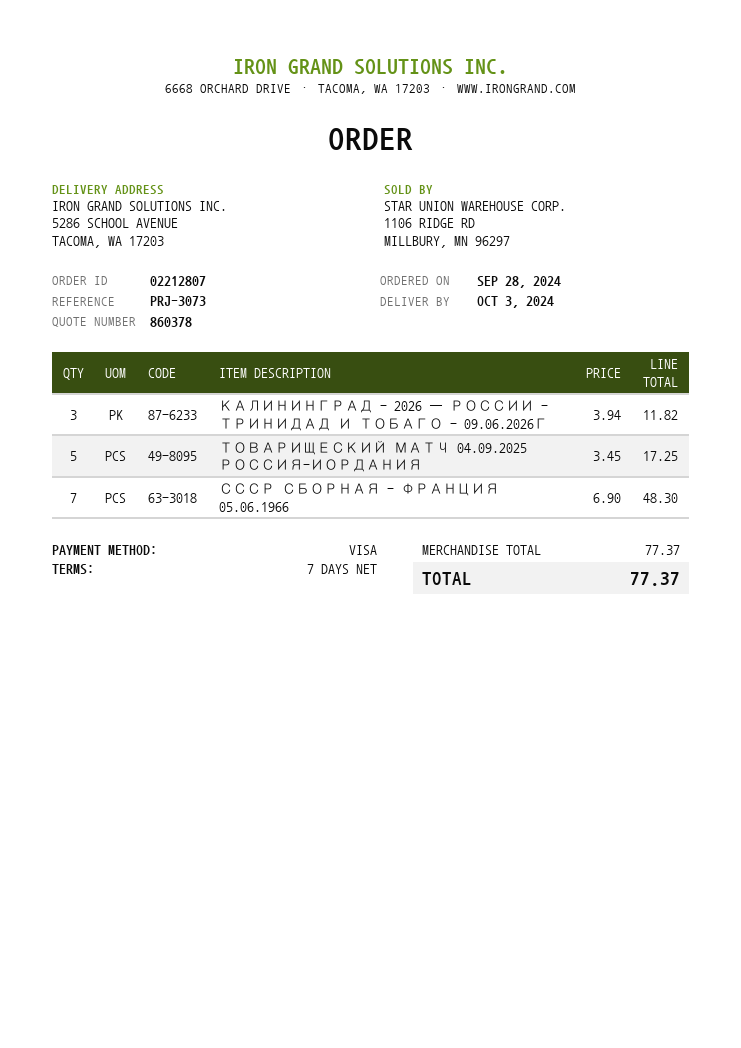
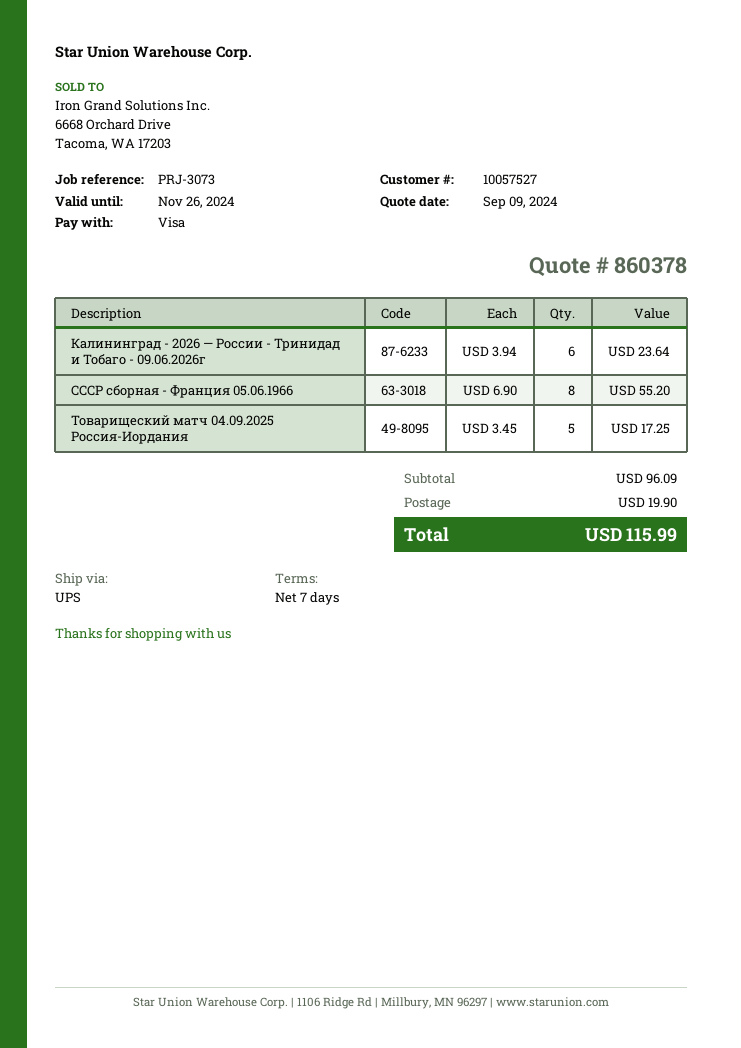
КАЛИНИНГРАД - 2026 — РОССИИ - ТРИНИДАД И ТОБАГО - 09.06.2026Г: 3 x 3.94 = 11.82 -> 6 x 3.94 = 23.64
СССР СБОРНАЯ - ФРАНЦИЯ 05.06.1966: 7 x 6.90 = 48.30 -> 8 x 6.90 = 55.20
subtotal: 77.37 -> 96.09
shipping: none -> 19.90
total: 77.37 -> 115.99

